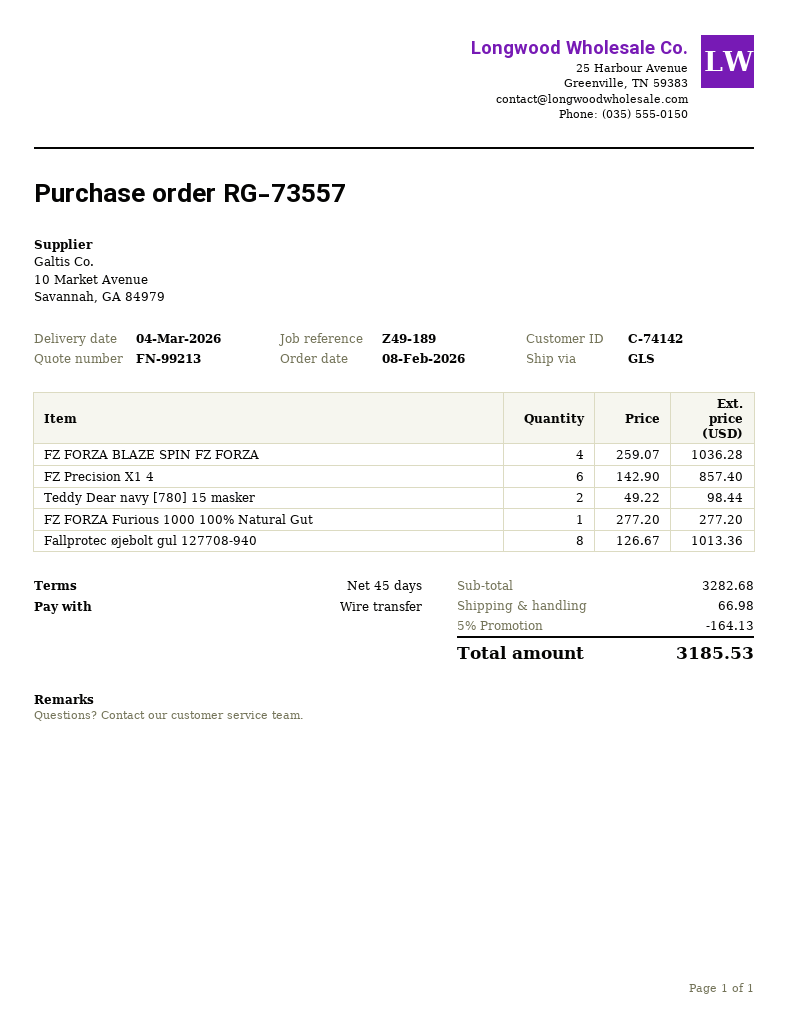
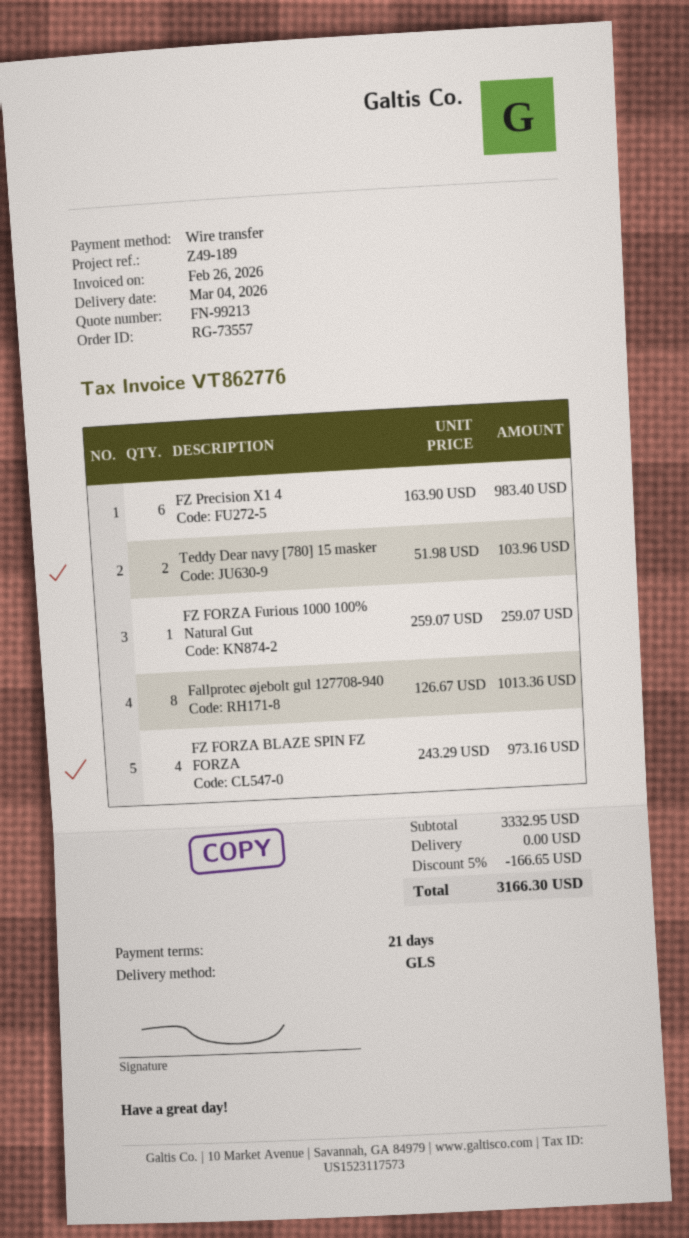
payment terms: 45 days -> 21 days
FZ FORZA BLAZE SPIN FZ FORZA: 4 x 259.07 = 1036.28 -> 4 x 243.29 = 973.16
FZ Precision X1 4: 6 x 142.90 = 857.40 -> 6 x 163.90 = 983.40
Teddy Dear navy [780] 15 masker: 2 x 49.22 = 98.44 -> 2 x 51.98 = 103.96
FZ FORZA Furious 1000 100% Natural Gut: 1 x 277.20 = 277.20 -> 1 x 259.07 = 259.07
subtotal: 3282.68 -> 3332.95
discount: 5% = 164.13 -> 5% = 166.65
shipping: 66.98 -> 0.00
total: 3185.53 -> 3166.30

